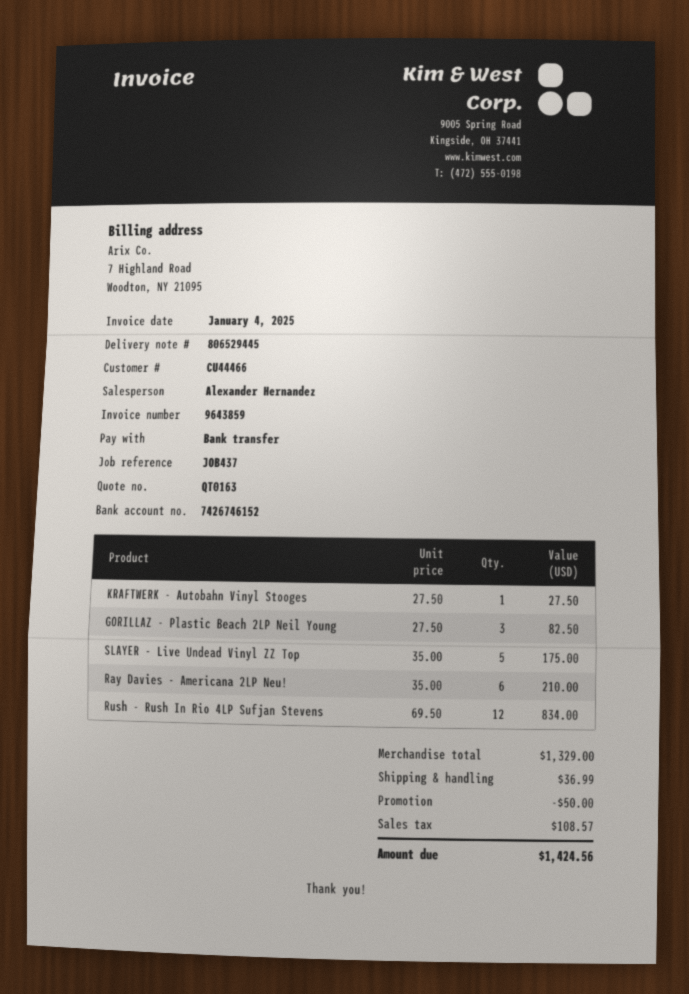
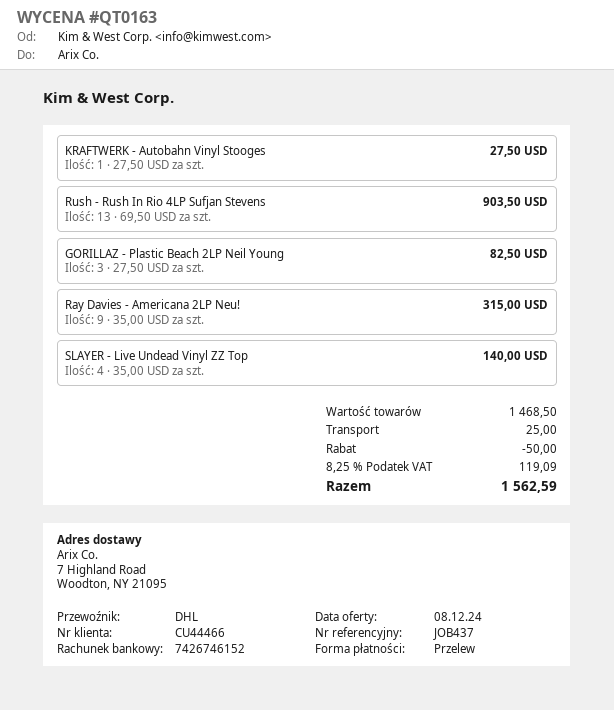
SLAYER - Live Undead Vinyl ZZ Top: 5 x 35.00 = 175.00 -> 4 x 35.00 = 140.00
Ray Davies - Americana 2LP Neu!: 6 x 35.00 = 210.00 -> 9 x 35.00 = 315.00
Rush - Rush In Rio 4LP Sufjan Stevens: 12 x 69.50 = 834.00 -> 13 x 69.50 = 903.50
subtotal: 1329.00 -> 1468.50
shipping: 36.99 -> 25.00
tax: 108.57 -> 119.09
total: 1424.56 -> 1562.59

